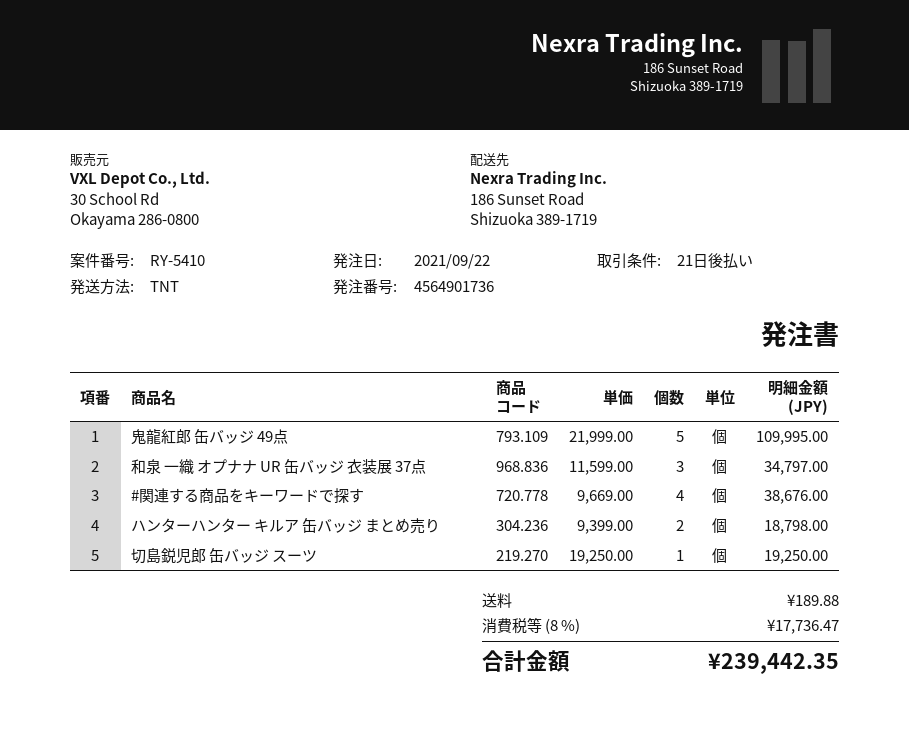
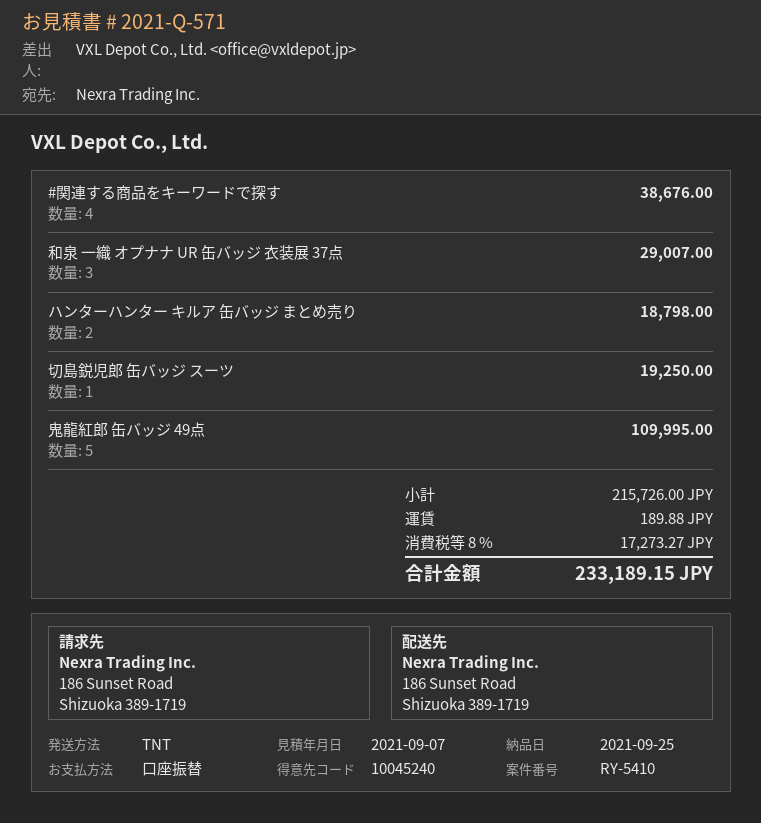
和泉 一織 オプナナ UR 缶バッジ 衣装展 37点: 3 for 34797.00 -> 3 for 29007.00
tax: 8% = 17736.47 -> 8% = 17273.27
total: 239442.35 -> 233189.15

